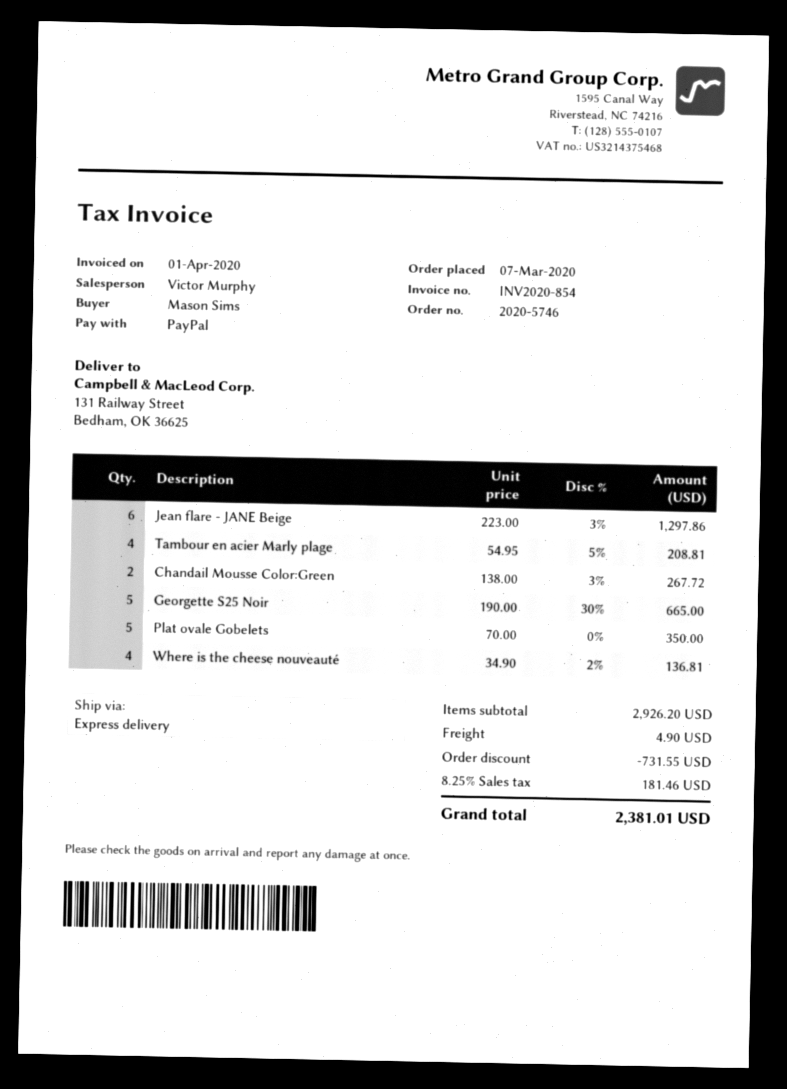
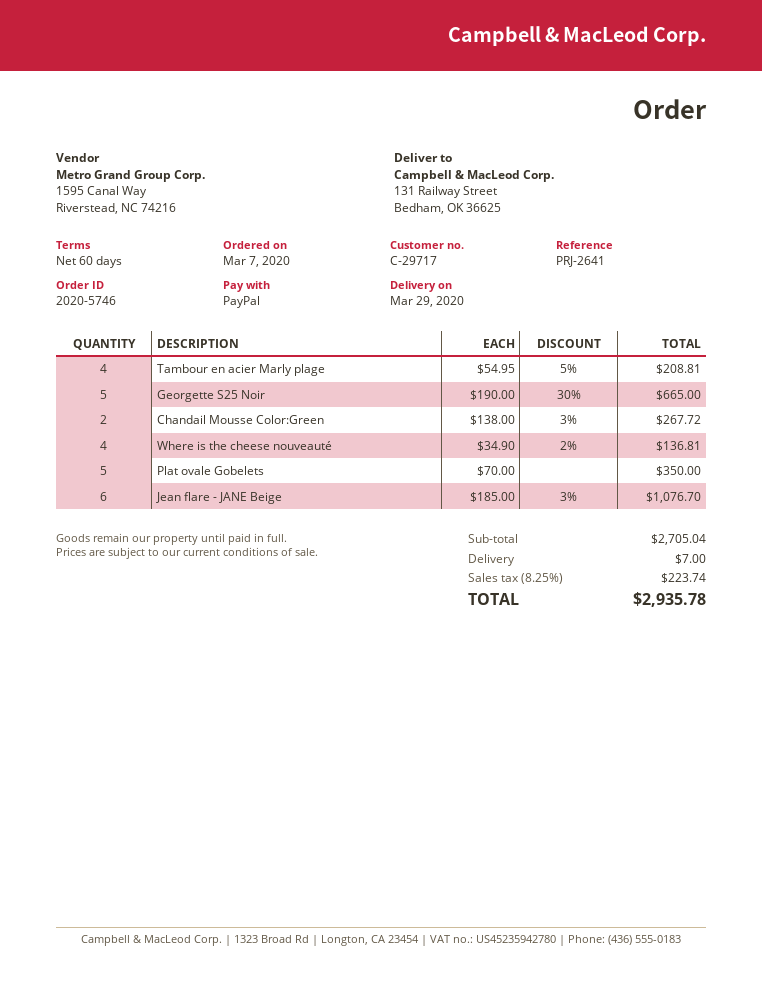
Jean flare - JANE Beige: 6 x 223.00 - 3% = 1297.86 -> 6 x 185.00 - 3% = 1076.70
subtotal: 2926.20 -> 2705.04
discount: 731.55 -> none
shipping: 4.90 -> 7.00
tax: 8.25% = 181.46 -> 8.25% = 223.74
total: 2381.01 -> 2935.78

